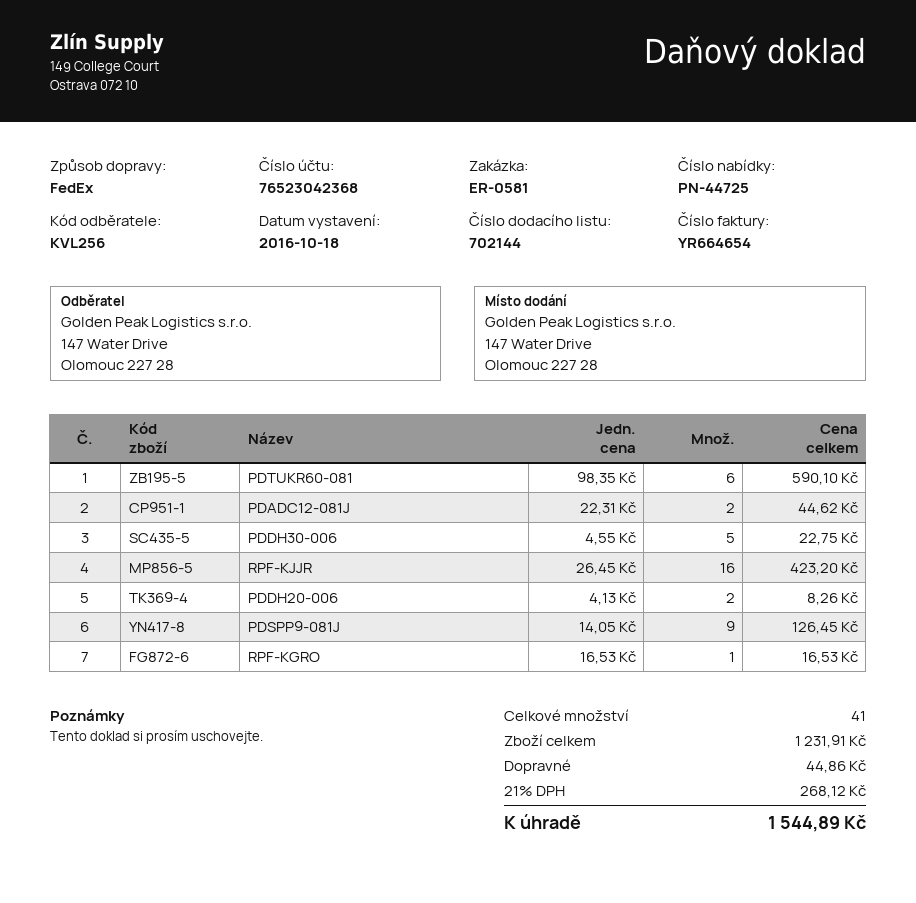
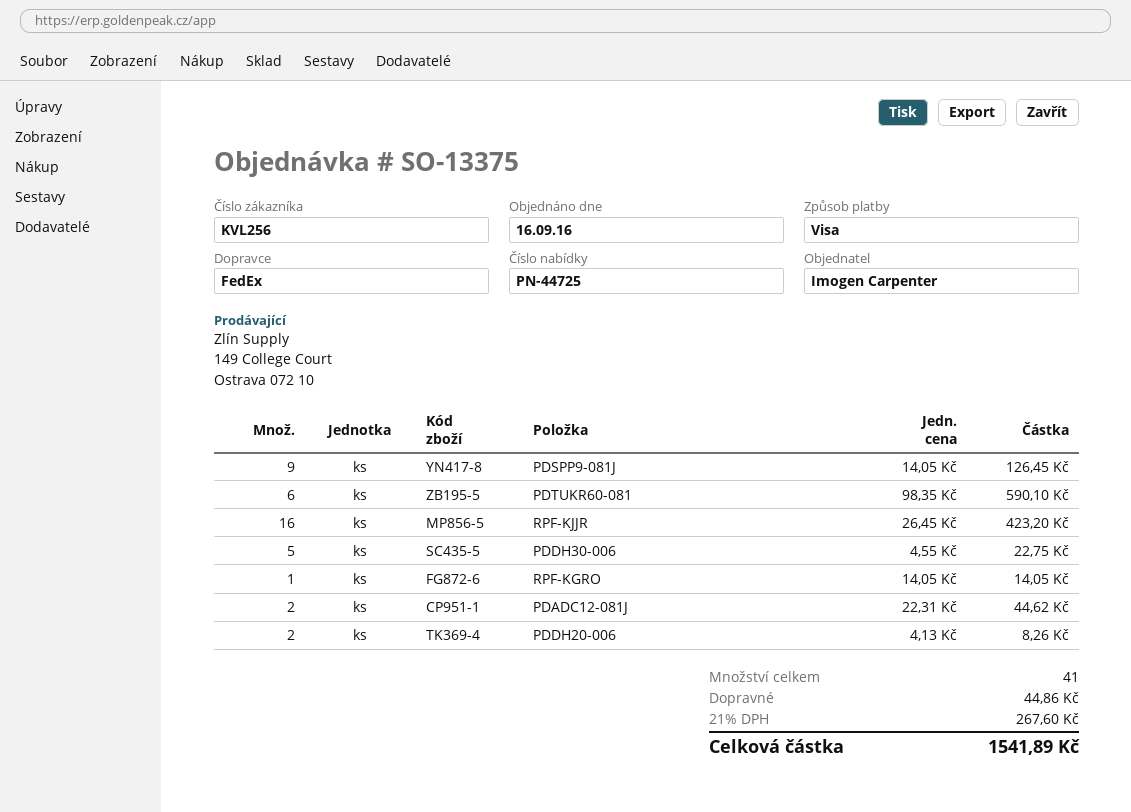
RPF-KGRO: 1 x 16.53 = 16.53 -> 1 x 14.05 = 14.05
tax: 21% = 268.12 -> 21% = 267.60
total: 1544.89 -> 1541.89

